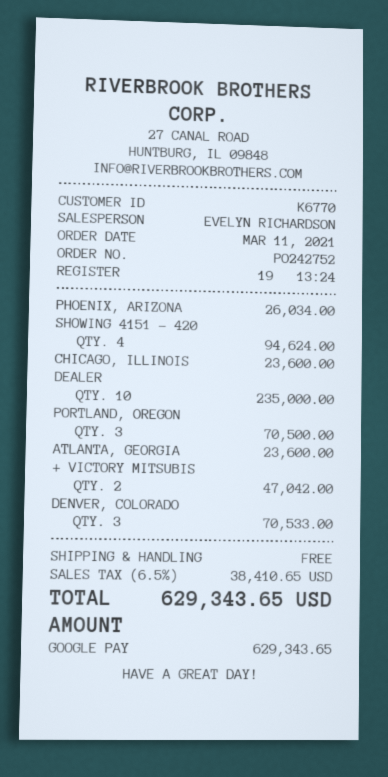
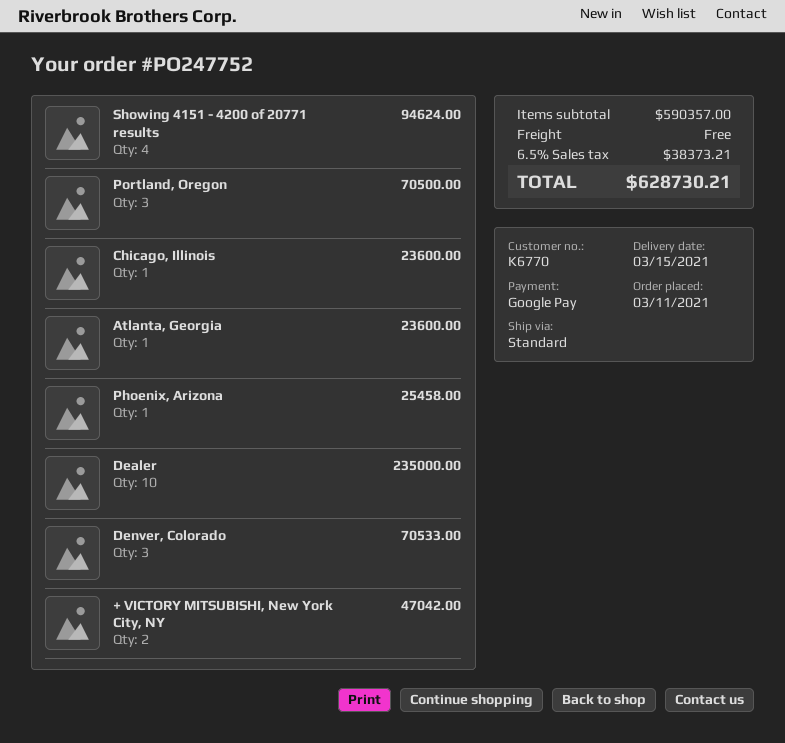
order number: PO242752 -> PO247752
PHOENIX, ARIZONA: 1 for 26034.00 -> 1 for 25458.00
tax: 6.5% = 38410.65 -> 6.5% = 38373.21
total: 629343.65 -> 628730.21

